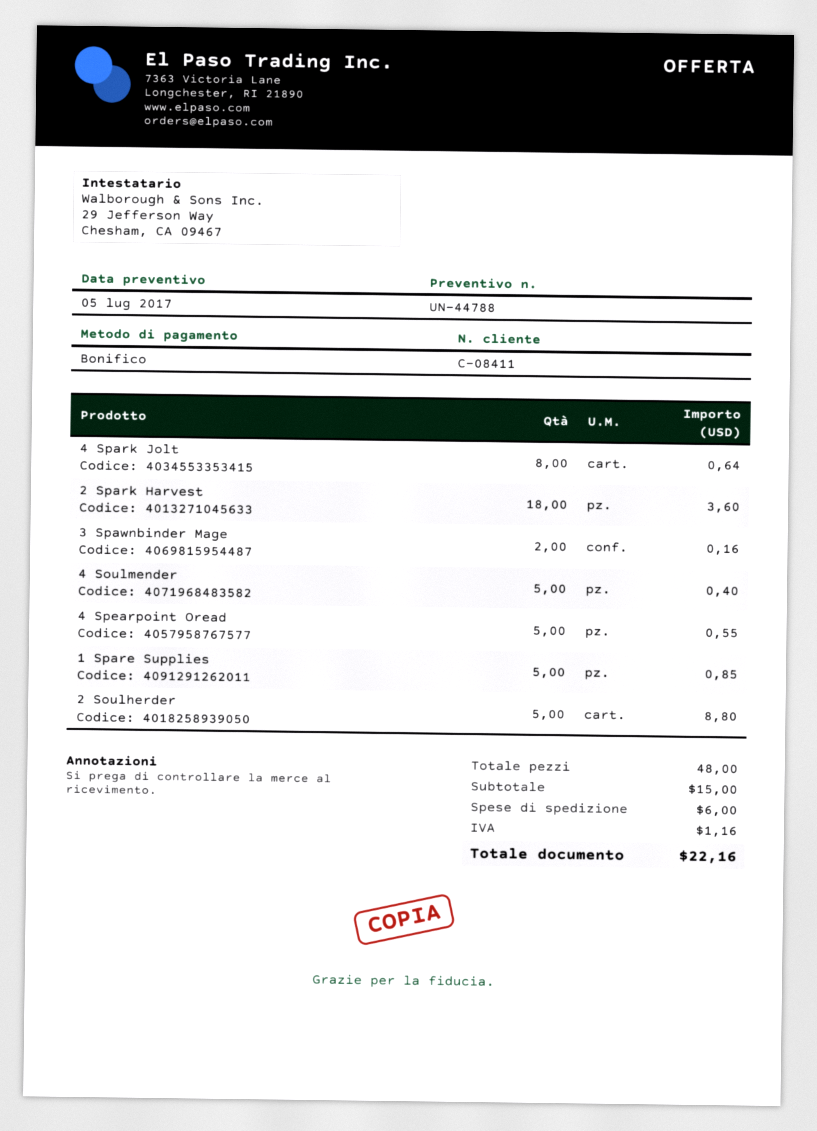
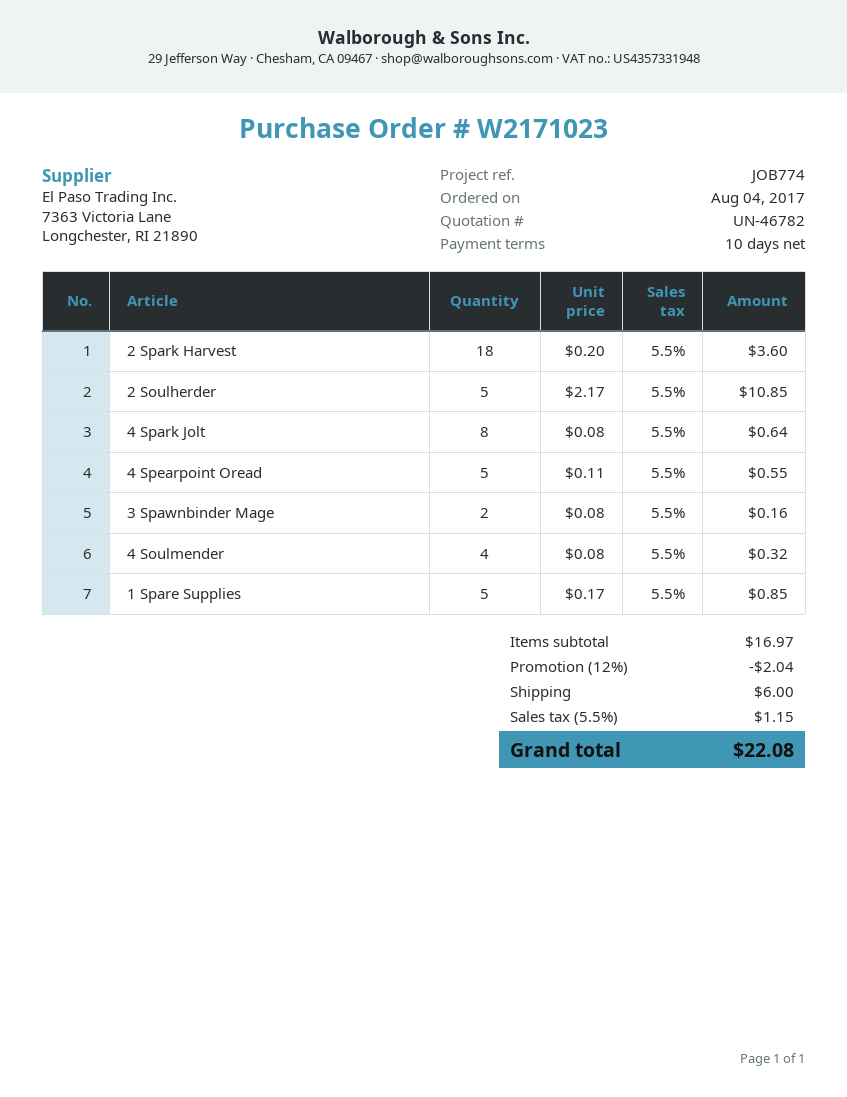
quote number: UN-44788 -> UN-46782
4 Soulmender: 5 for 0.40 -> 4 for 0.32
2 Soulherder: 5 for 8.80 -> 5 for 10.85
subtotal: 15.00 -> 16.97
discount: none -> 12% = 2.04
tax: 1.16 -> 1.15
total: 22.16 -> 22.08

